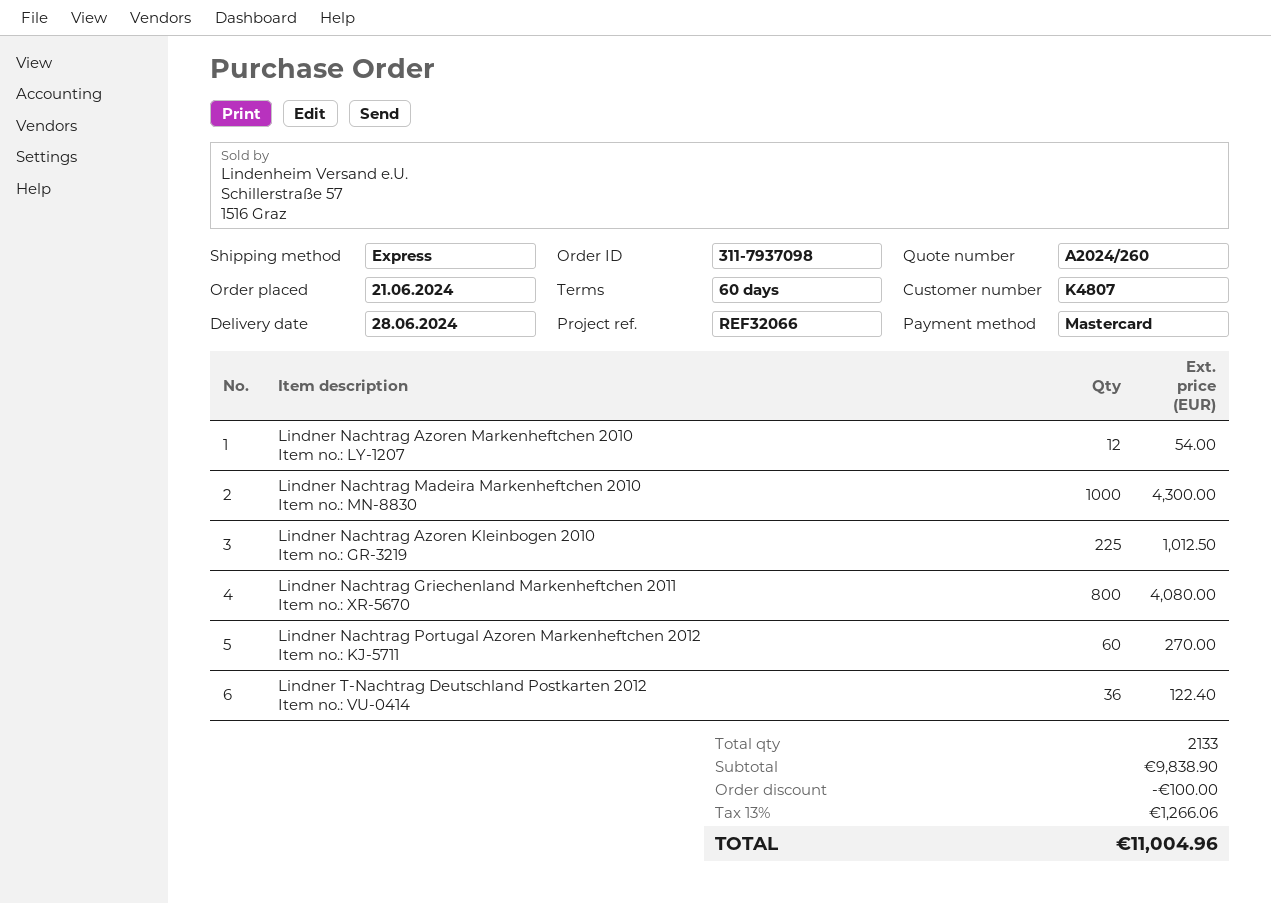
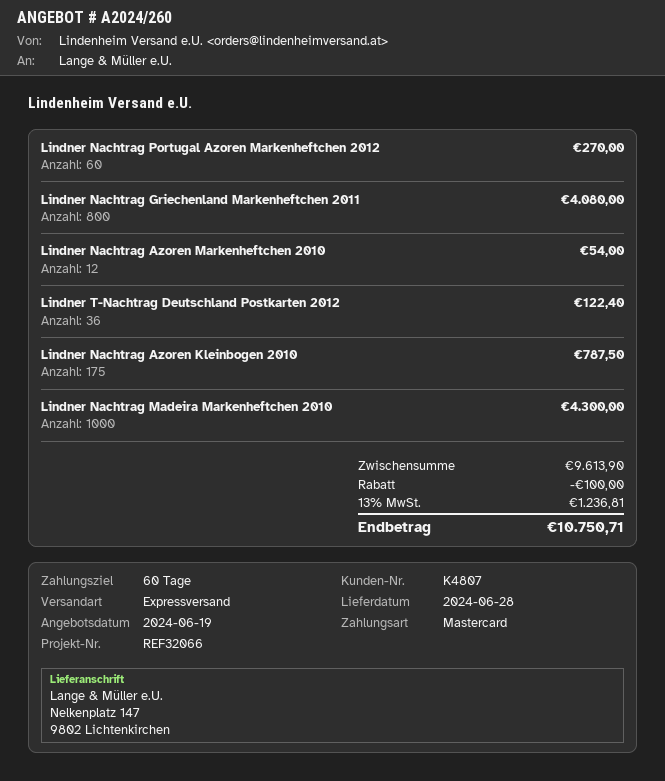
Lindner Nachtrag Azoren Kleinbogen 2010: 225 for 1012.50 -> 175 for 787.50
subtotal: 9838.90 -> 9613.90
tax: 13% = 1266.06 -> 13% = 1236.81
total: 11004.96 -> 10750.71

